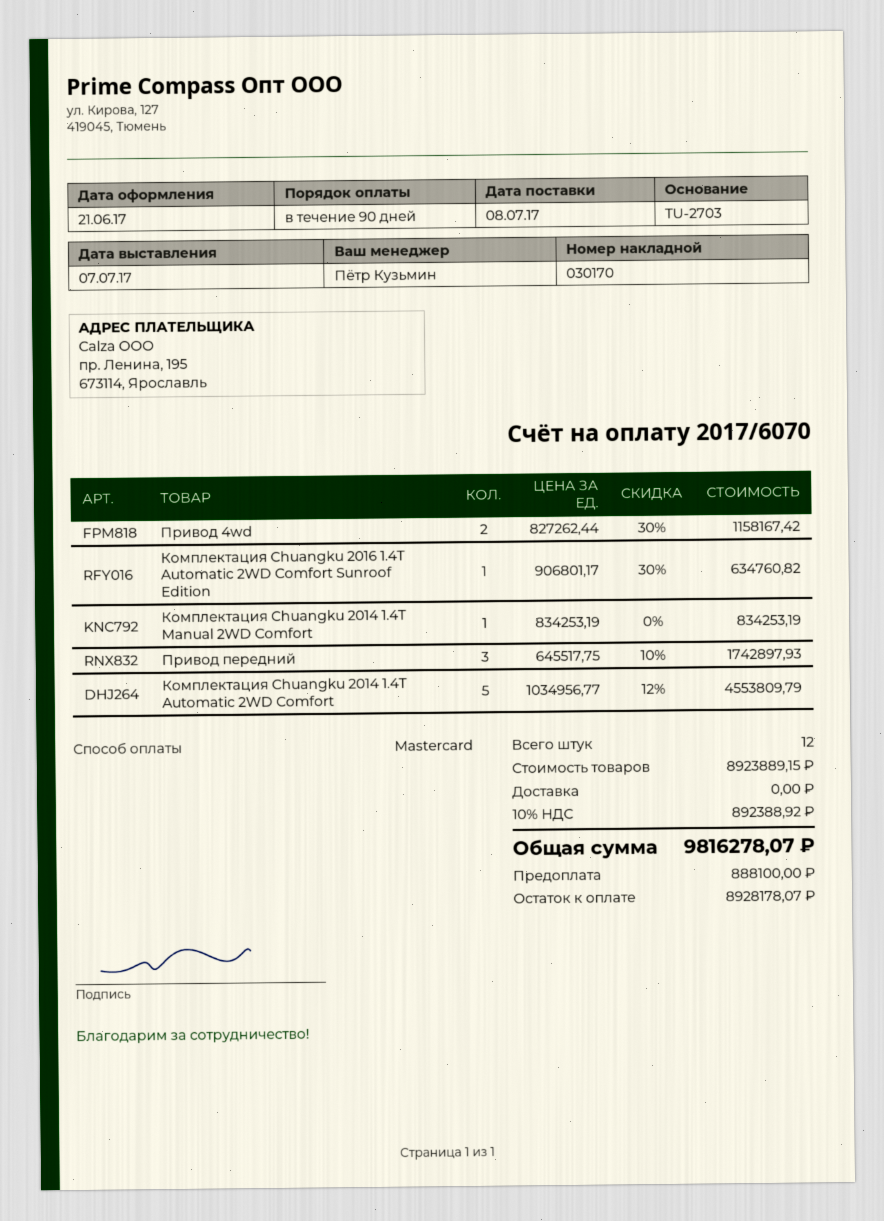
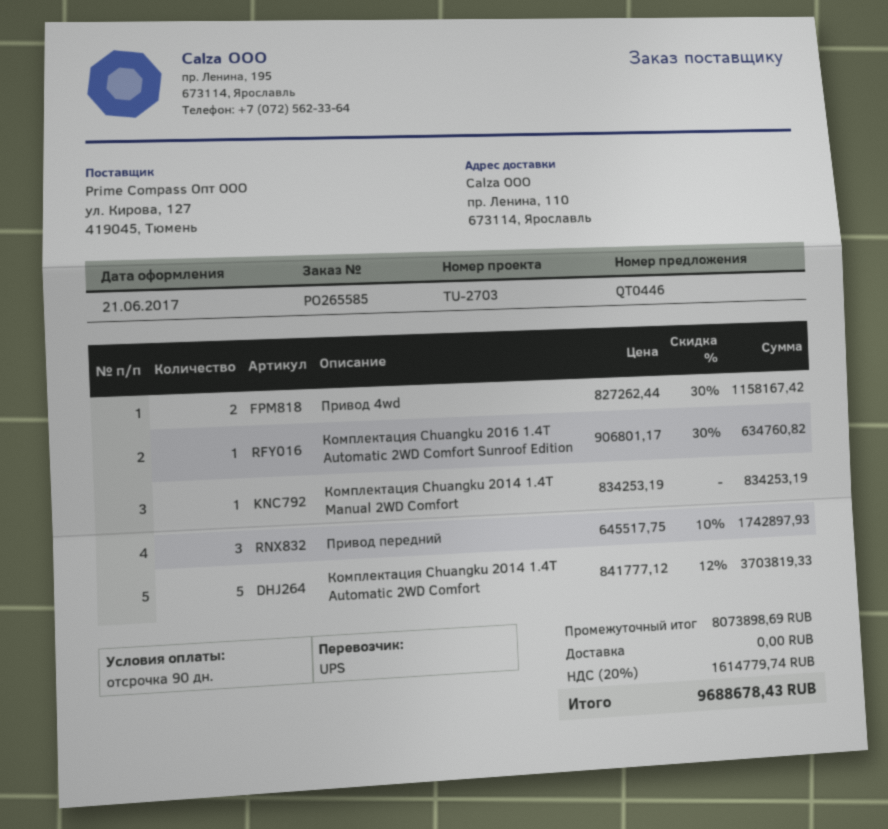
Комплектация Chuangku 2014 1.4T Automatic 2WD Comfort: 5 x 1034956.77 - 12% = 4553809.79 -> 5 x 841777.12 - 12% = 3703819.33
subtotal: 8923889.15 -> 8073898.69
tax: 10% = 892388.92 -> 20% = 1614779.74
total: 9816278.07 -> 9688678.43

